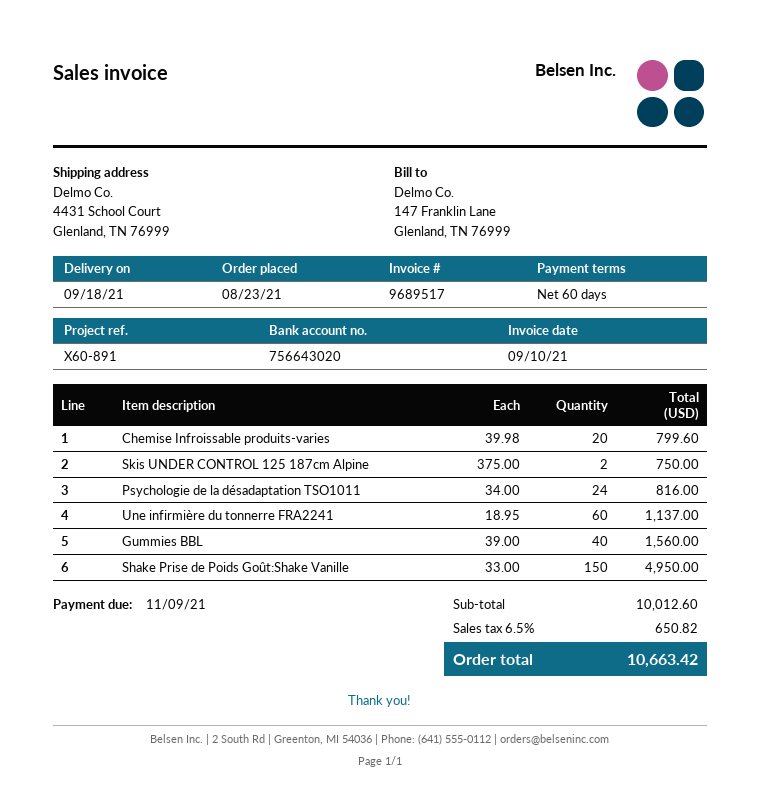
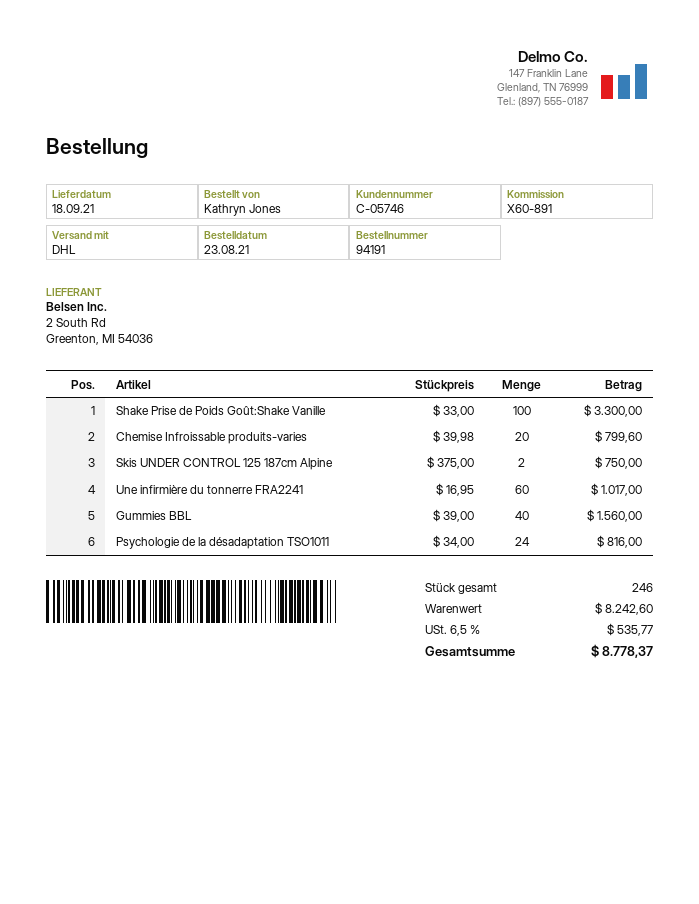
Une infirmière du tonnerre FRA2241: 60 x 18.95 = 1137.00 -> 60 x 16.95 = 1017.00
Shake Prise de Poids Goût:Shake Vanille: 150 x 33.00 = 4950.00 -> 100 x 33.00 = 3300.00
subtotal: 10012.60 -> 8242.60
tax: 6.5% = 650.82 -> 6.5% = 535.77
total: 10663.42 -> 8778.37

